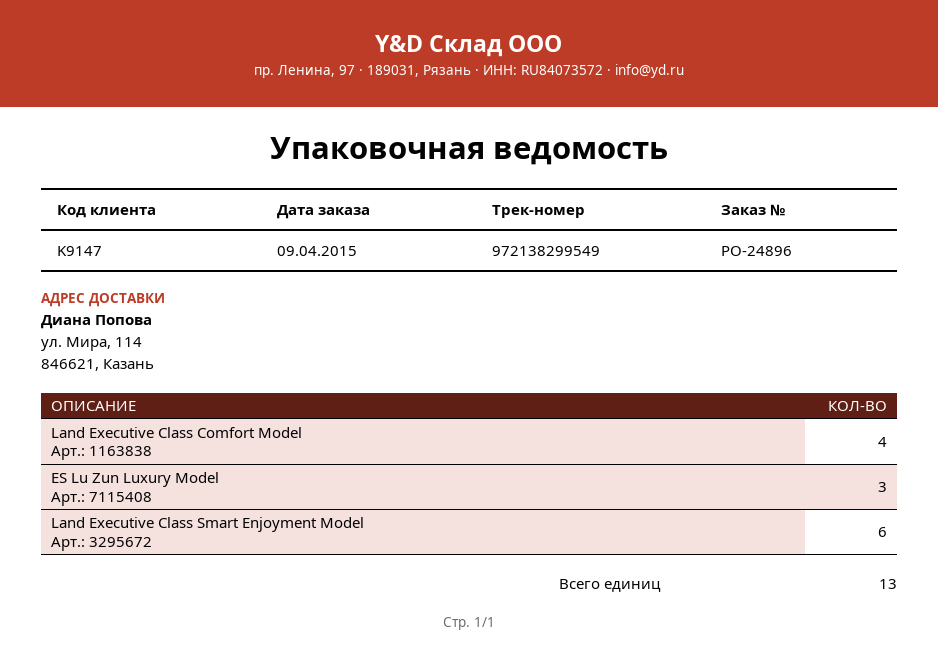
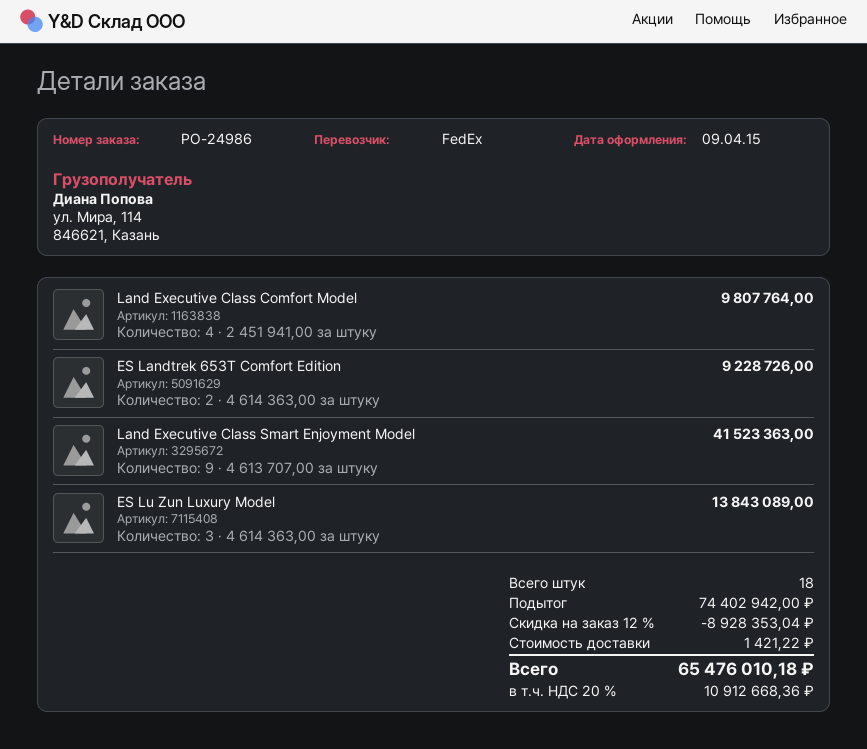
order number: PO-24896 -> PO-24986
Land Executive Class Smart Enjoyment Model: 6 -> 9
ES Landtrek 653T Comfort Edition: none -> 2
total quantity: 13 -> 18

